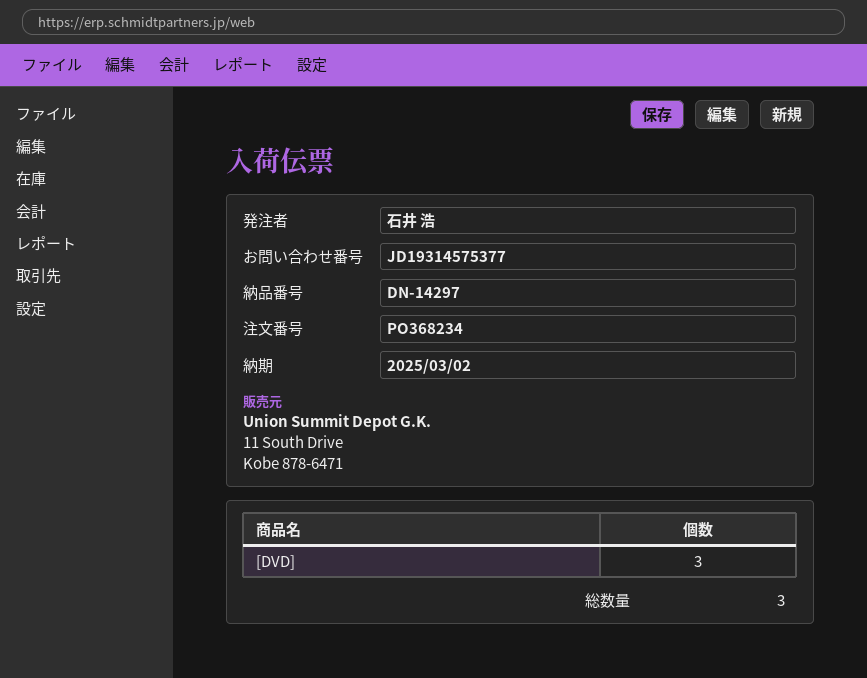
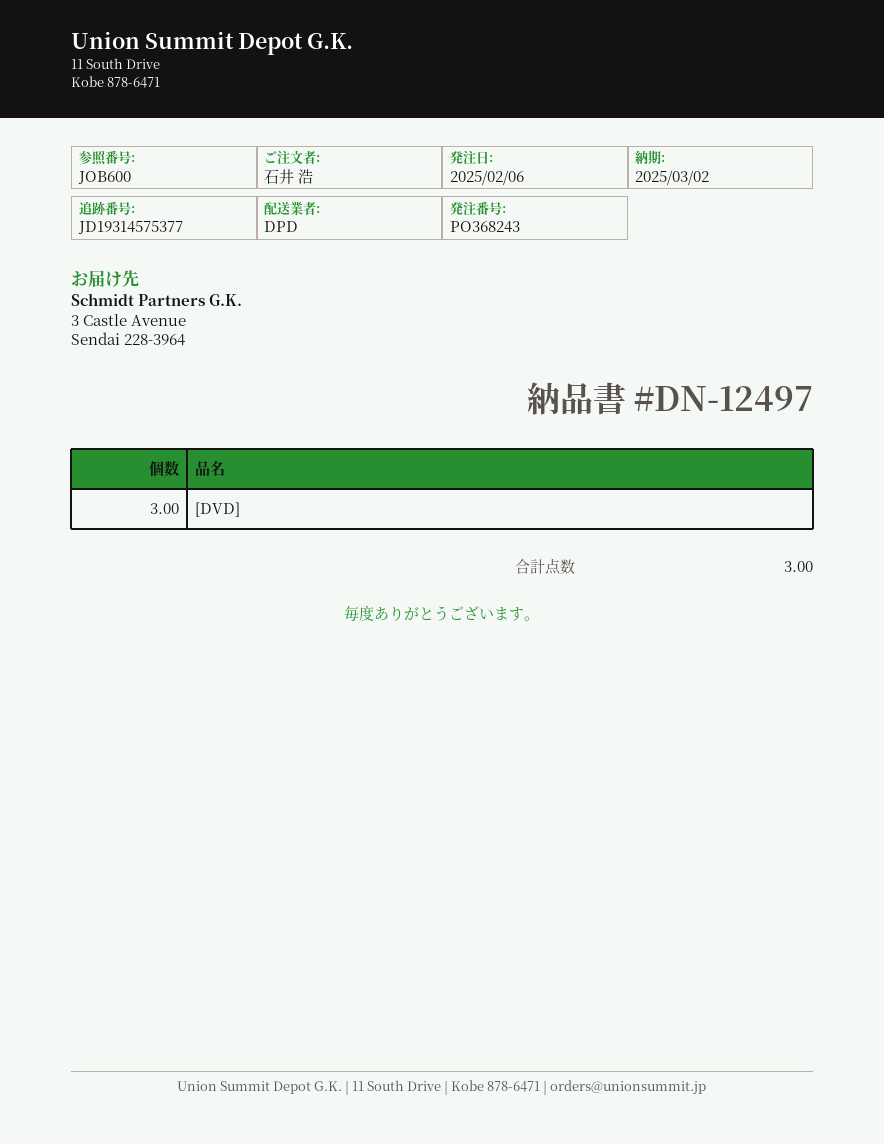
order number: PO368234 -> PO368243
delivery note number: DN-14297 -> DN-12497

